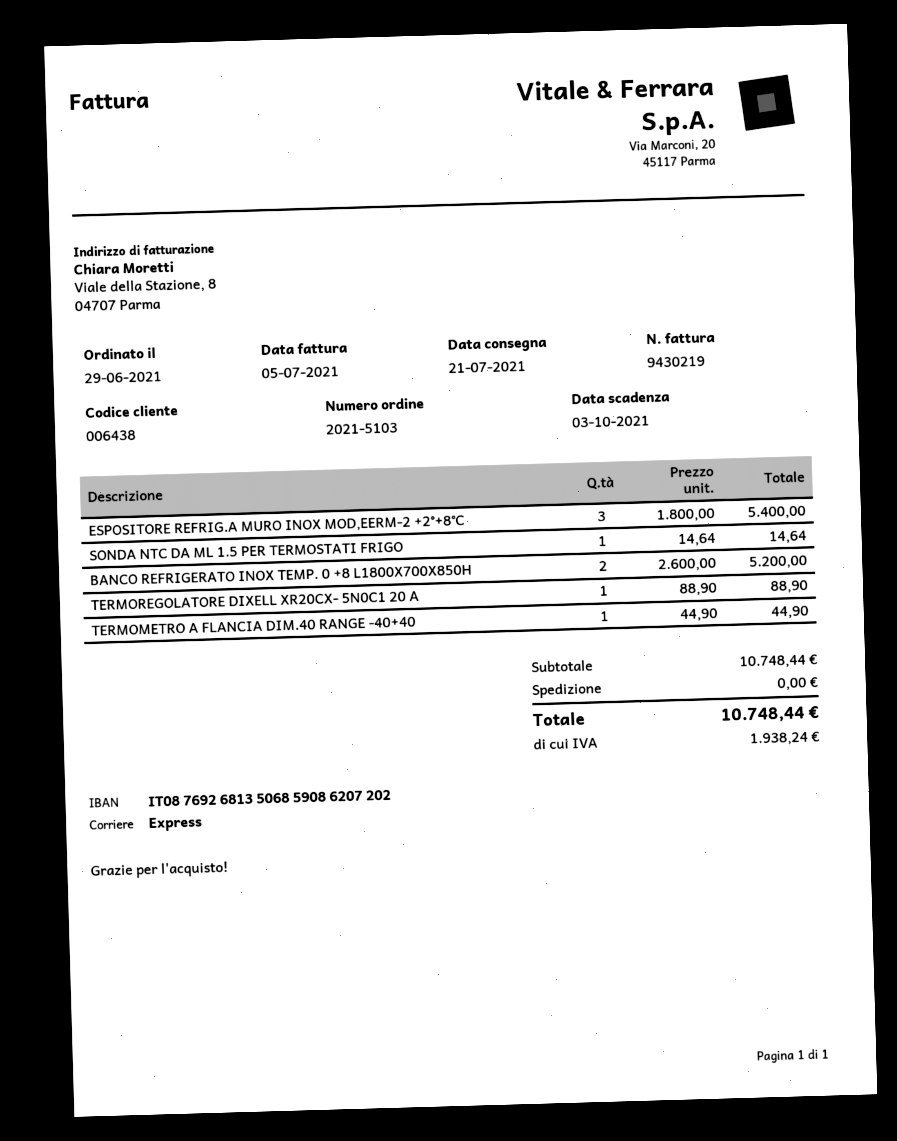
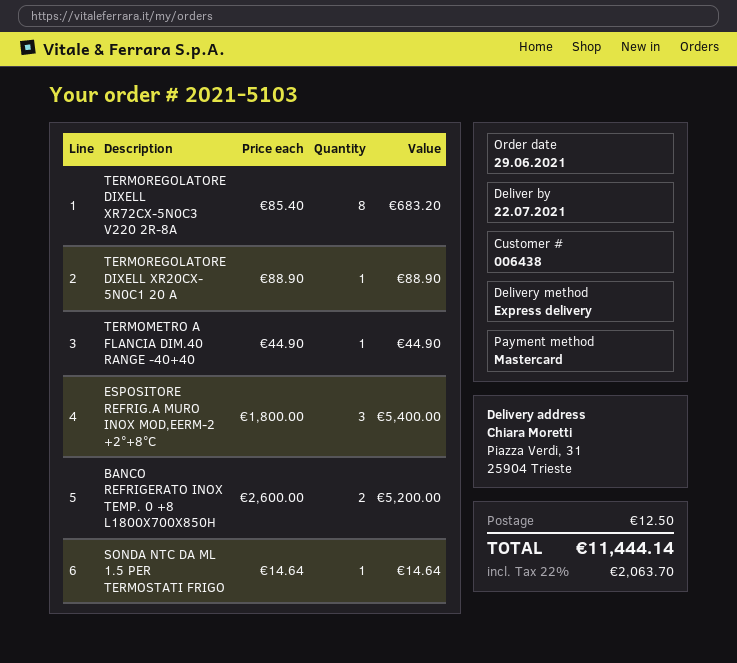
delivery date: 2021-07-21 -> 2021-07-22
TERMOREGOLATORE DIXELL XR72CX-5N0C3 V220 2R-8A: none -> 8 x 85.40 = 683.20
shipping: 0.00 -> 12.50
tax: 1938.24 -> 2063.70
total: 10748.44 -> 11444.14

